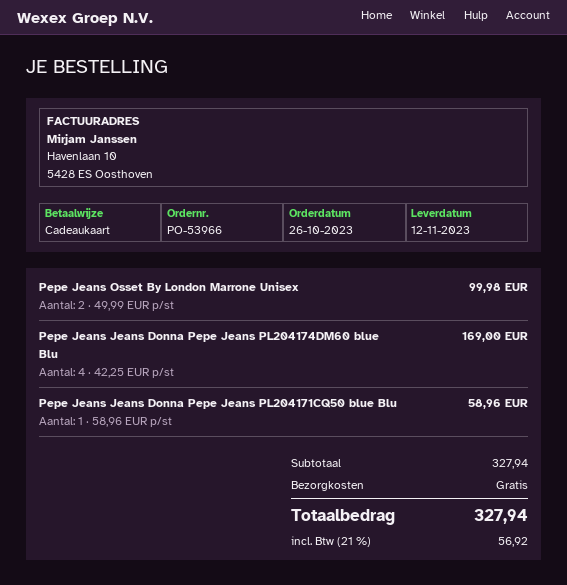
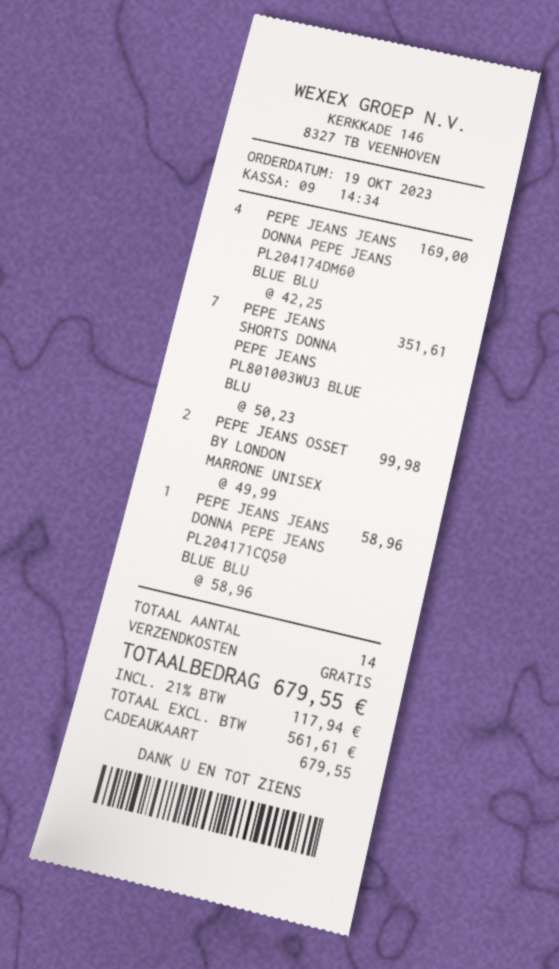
order date: 2023-10-26 -> 2023-10-19
PEPE JEANS SHORTS DONNA PEPE JEANS PL801003WU3 BLUE BLU: none -> 7 x 50.23 = 351.61
tax: 21% = 56.92 -> 21% = 117.94
total: 327.94 -> 679.55

